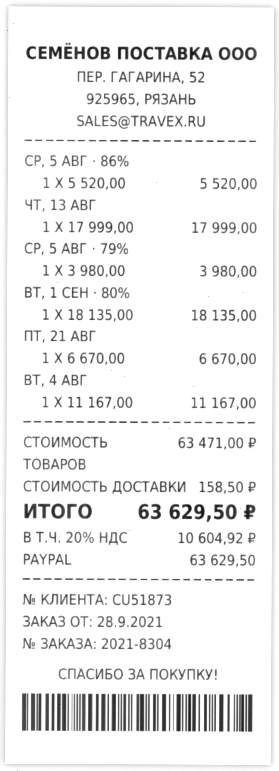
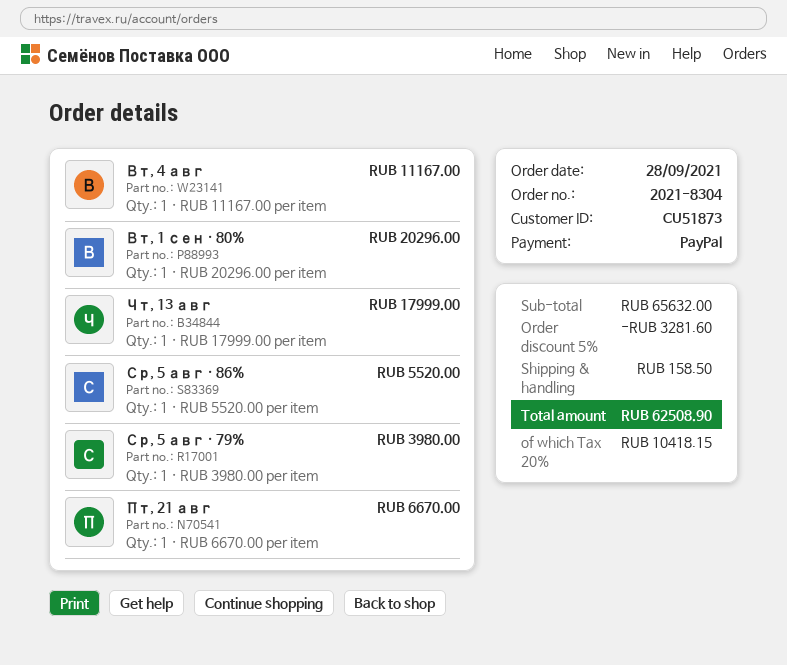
ВТ, 1 СЕН · 80%: 1 x 18135.00 = 18135.00 -> 1 x 20296.00 = 20296.00
subtotal: 63471.00 -> 65632.00
discount: none -> 5% = 3281.60
tax: 20% = 10604.92 -> 20% = 10418.15
total: 63629.50 -> 62508.90

